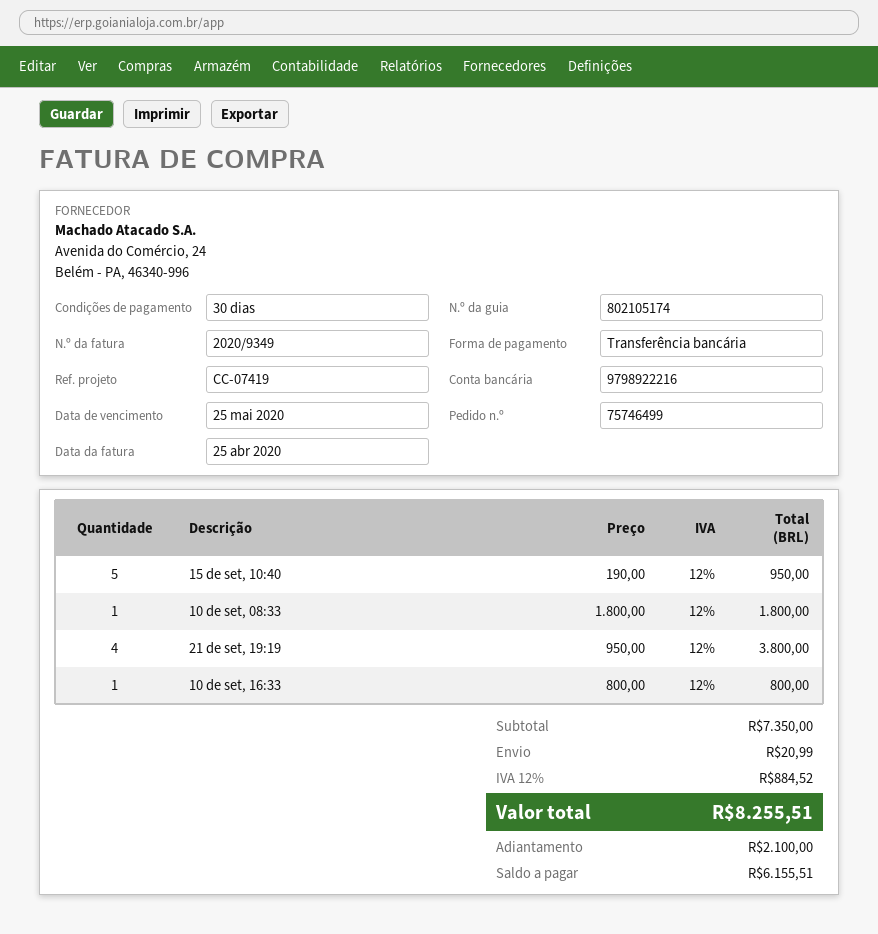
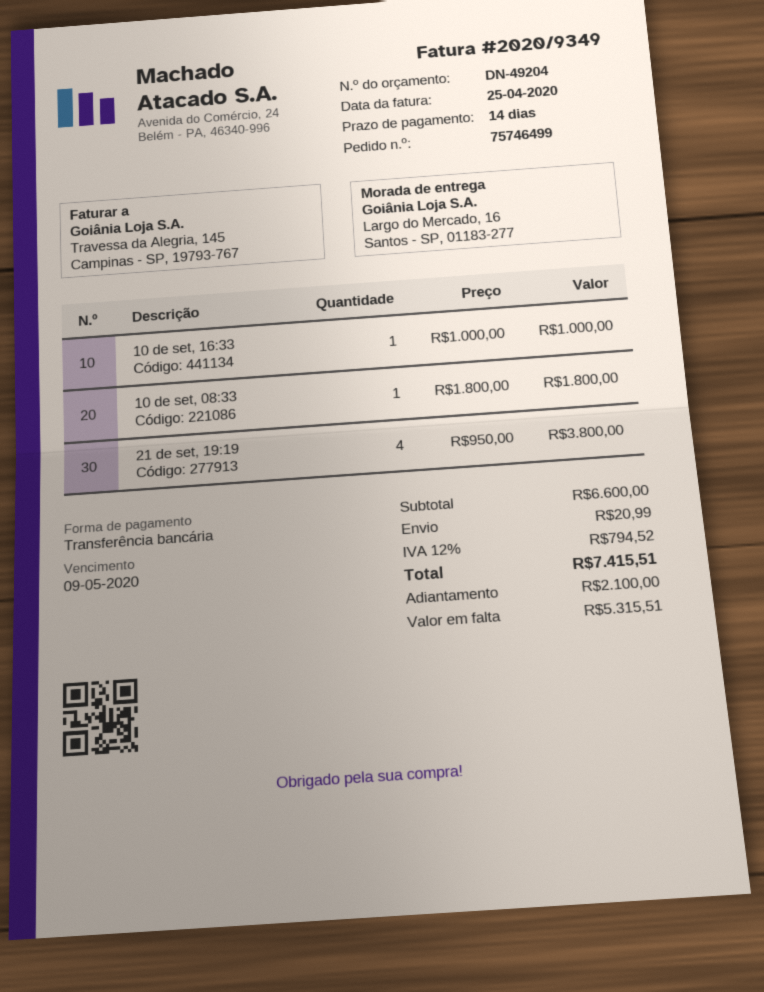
payment terms: 30 days -> 14 days
due date: 2020-05-25 -> 2020-05-09
15 de set, 10:40: 5 x 190.00 = 950.00 -> none
10 de set, 16:33: 1 x 800.00 = 800.00 -> 1 x 1000.00 = 1000.00
subtotal: 7350.00 -> 6600.00
tax: 12% = 884.52 -> 12% = 794.52
total: 8255.51 -> 7415.51
balance: 6155.51 -> 5315.51

